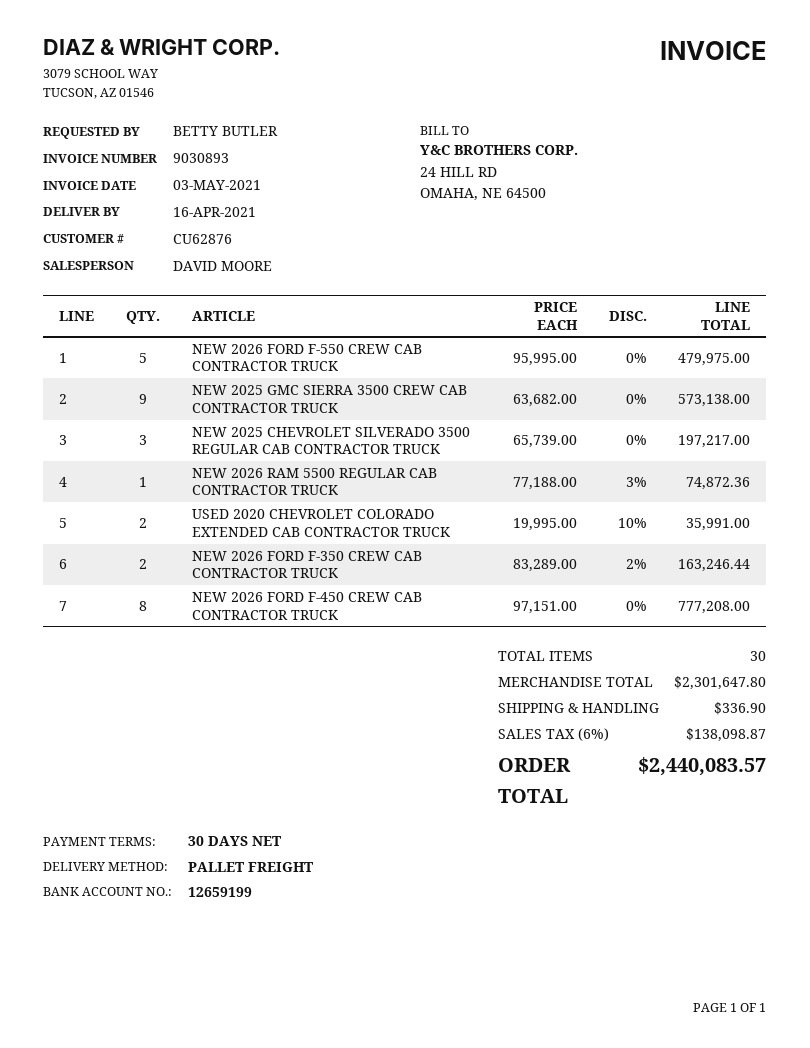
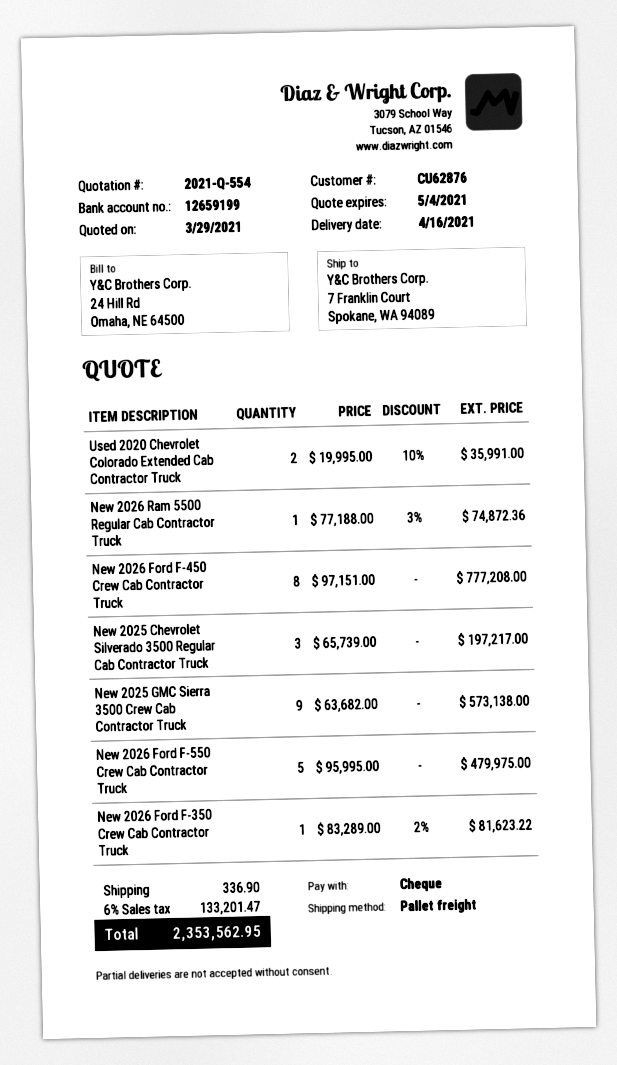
NEW 2026 FORD F-350 CREW CAB CONTRACTOR TRUCK: 2 x 83289.00 - 2% = 163246.44 -> 1 x 83289.00 - 2% = 81623.22
tax: 6% = 138098.87 -> 6% = 133201.47
total: 2440083.57 -> 2353562.95

